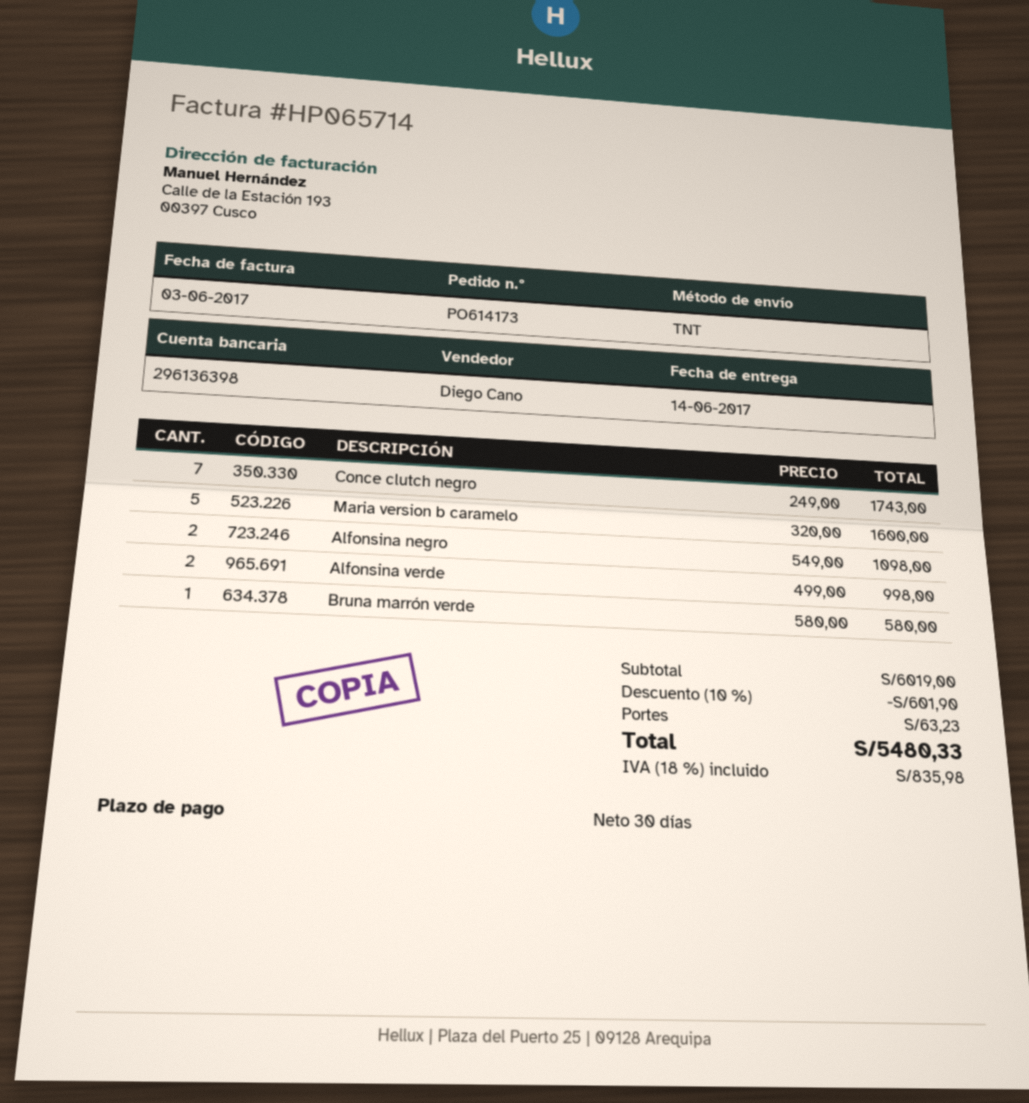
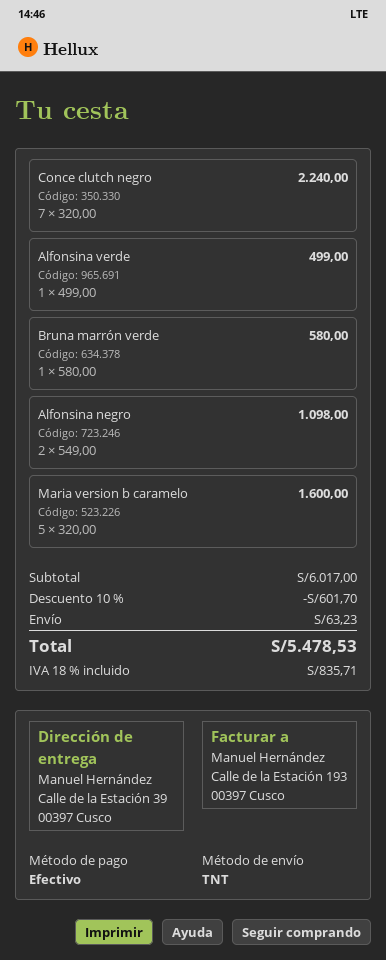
Conce clutch negro: 7 x 249.00 = 1743.00 -> 7 x 320.00 = 2240.00
Alfonsina verde: 2 x 499.00 = 998.00 -> 1 x 499.00 = 499.00
subtotal: 6019.00 -> 6017.00
discount: 10% = 601.90 -> 10% = 601.70
tax: 18% = 835.98 -> 18% = 835.71
total: 5480.33 -> 5478.53

